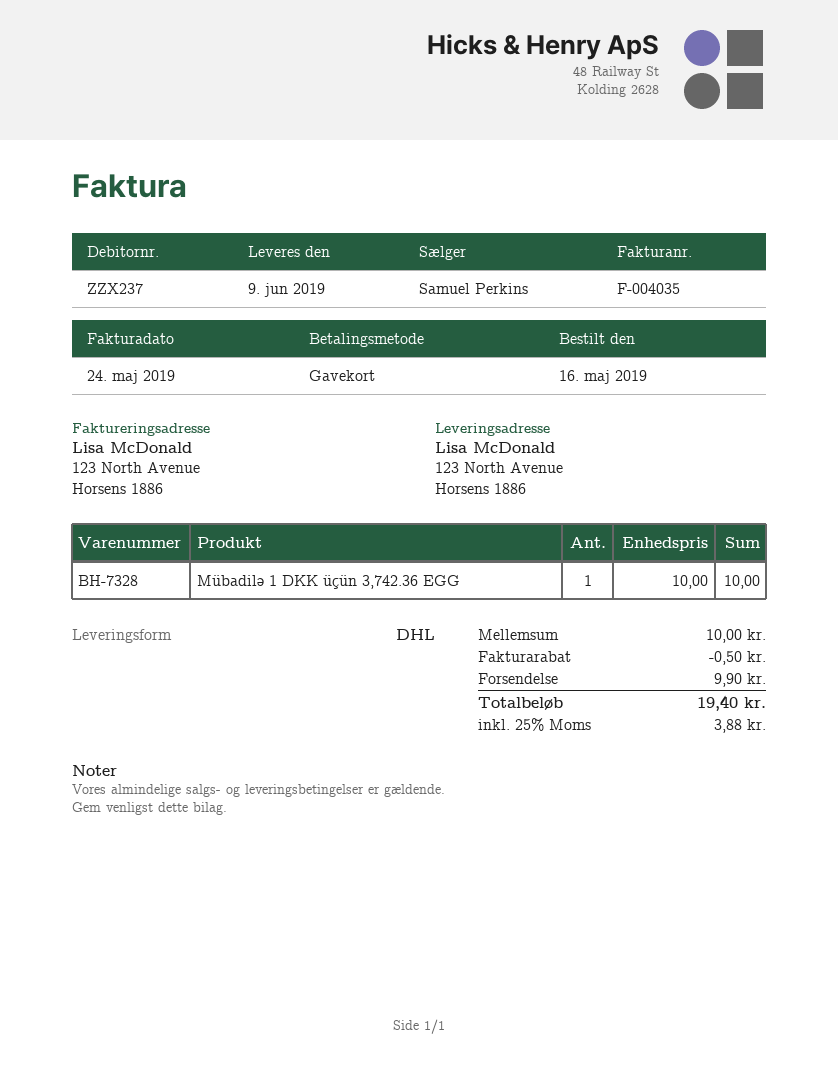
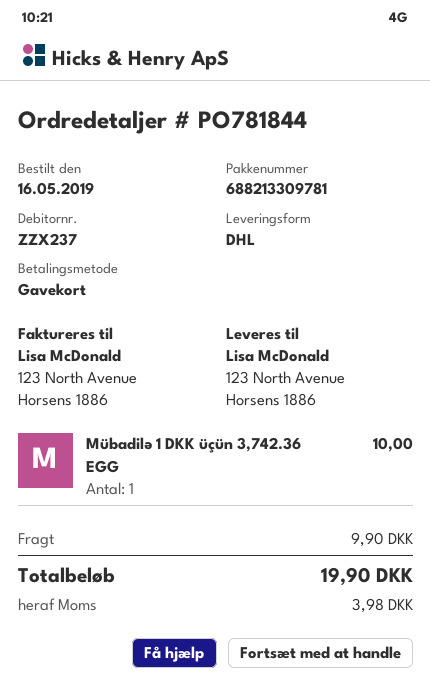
discount: 0.50 -> none
tax: 3.88 -> 3.98
total: 19.40 -> 19.90

